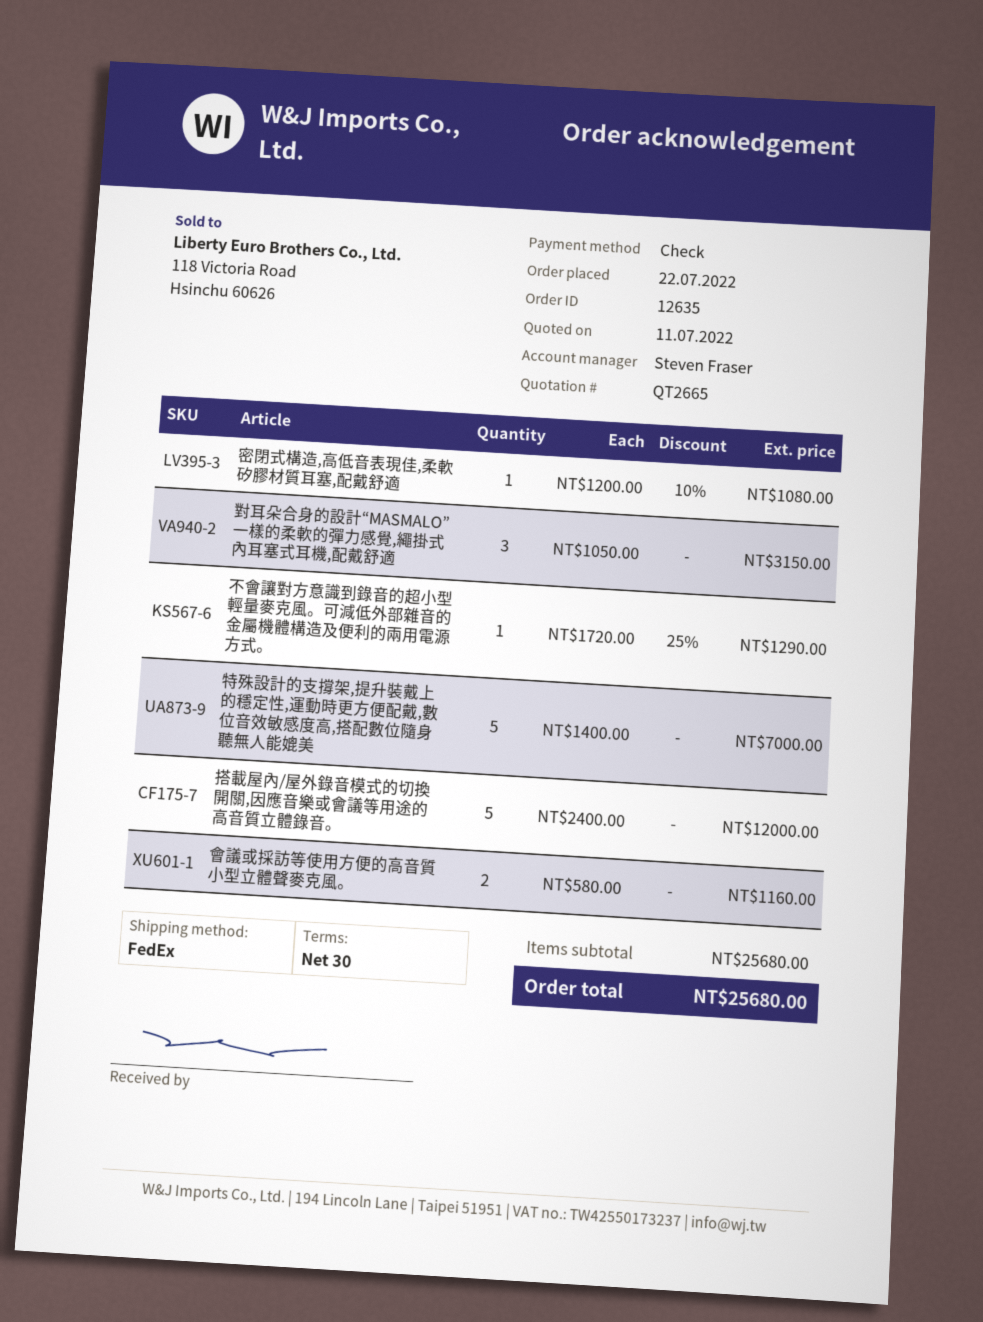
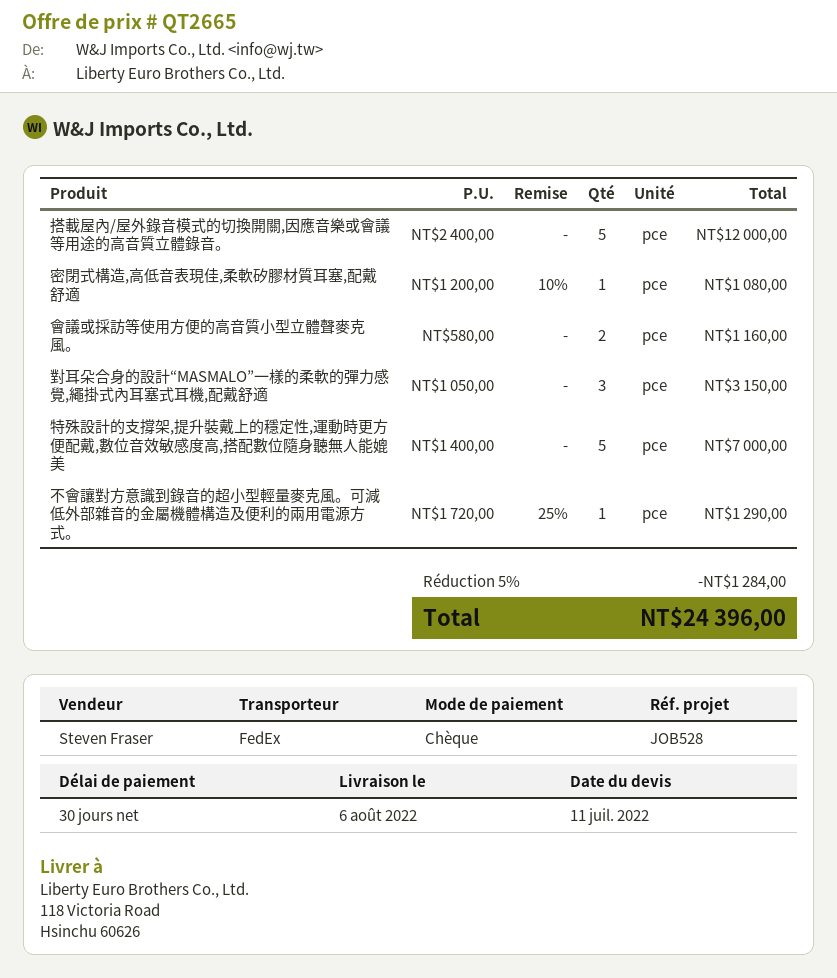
discount: none -> 5% = 1284.00
total: 25680.00 -> 24396.00

